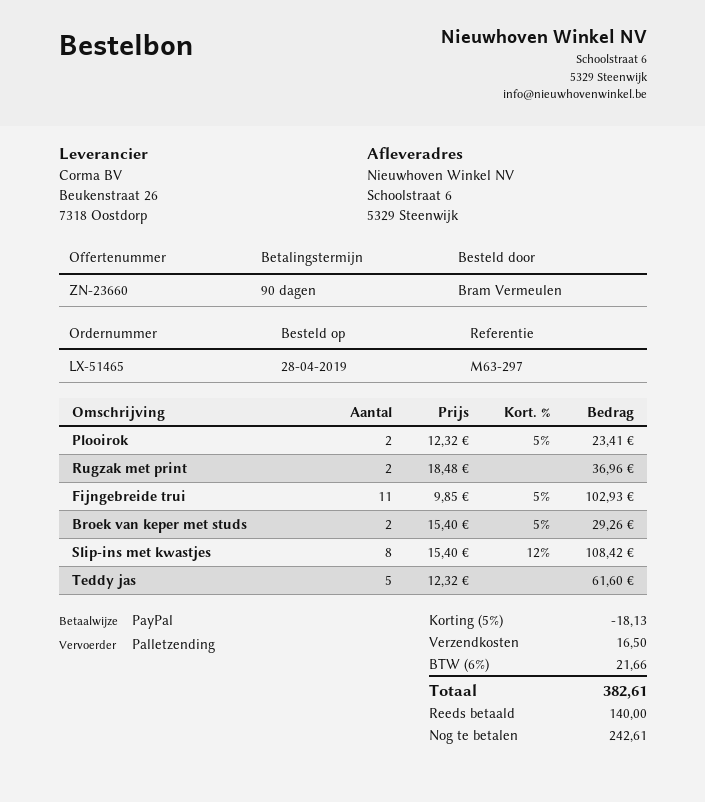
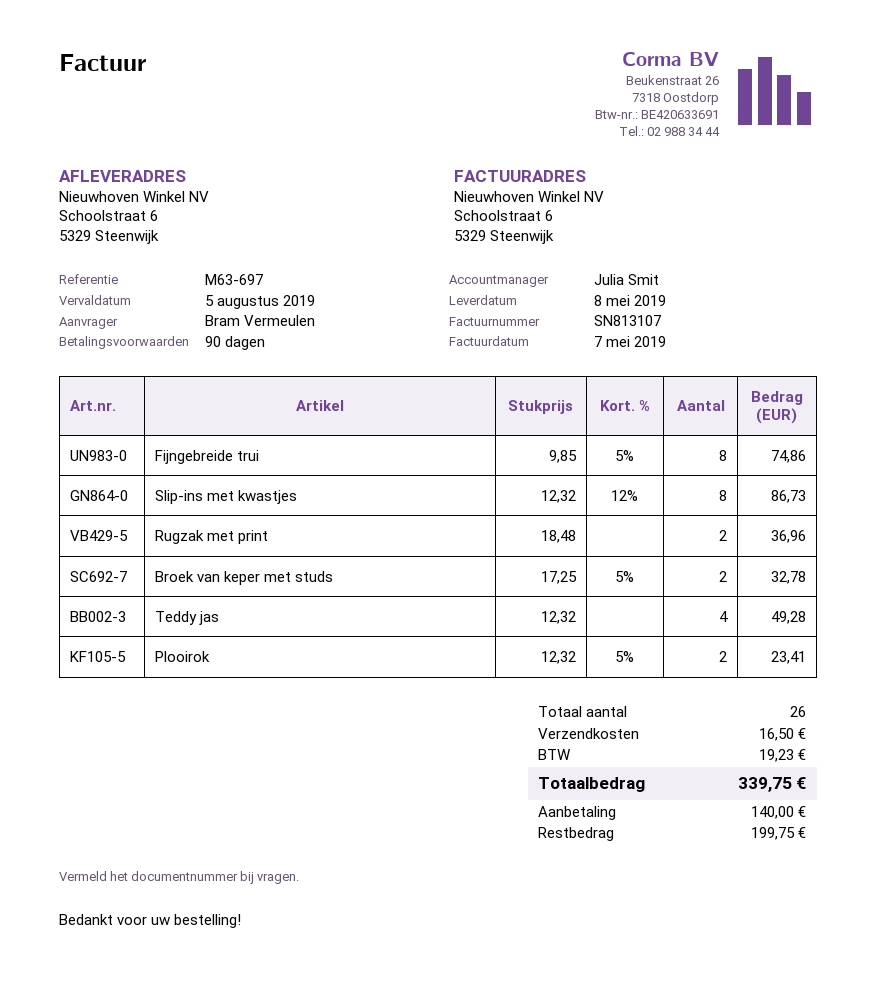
reference: M63-297 -> M63-697
Fijngebreide trui: 11 x 9.85 - 5% = 102.93 -> 8 x 9.85 - 5% = 74.86
Broek van keper met studs: 2 x 15.40 - 5% = 29.26 -> 2 x 17.25 - 5% = 32.78
Slip-ins met kwastjes: 8 x 15.40 - 12% = 108.42 -> 8 x 12.32 - 12% = 86.73
Teddy jas: 5 x 12.32 = 61.60 -> 4 x 12.32 = 49.28
discount: 5% = 18.13 -> none
tax: 21.66 -> 19.23
total: 382.61 -> 339.75
balance: 242.61 -> 199.75

